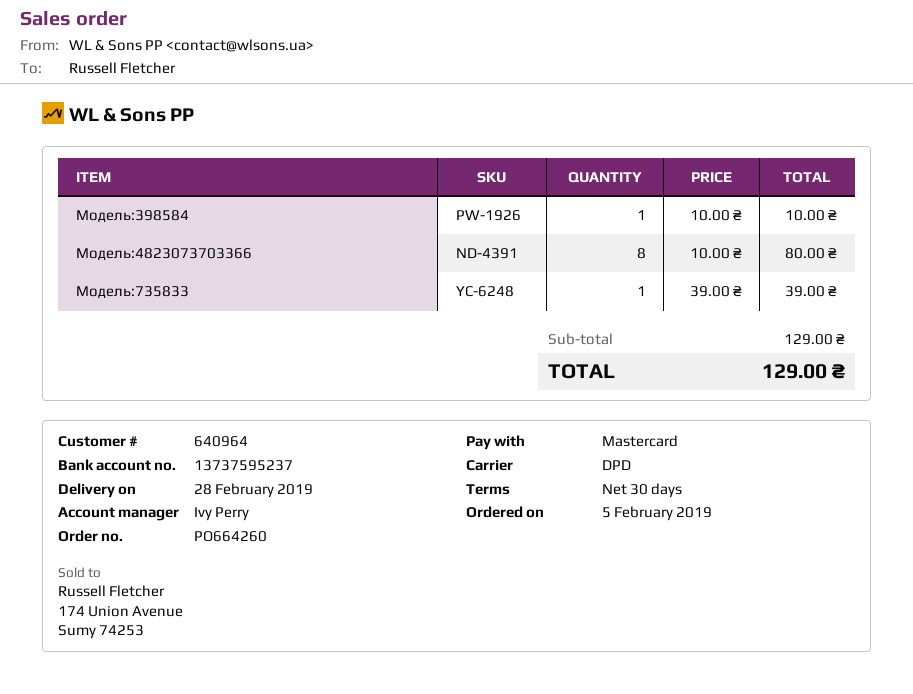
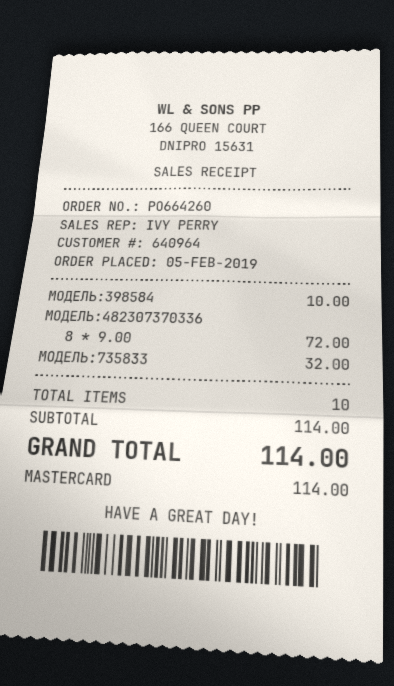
Модель:4823073703366: 8 x 10.00 = 80.00 -> 8 x 9.00 = 72.00
Модель:735833: 1 x 39.00 = 39.00 -> 1 x 32.00 = 32.00
subtotal: 129.00 -> 114.00
total: 129.00 -> 114.00

